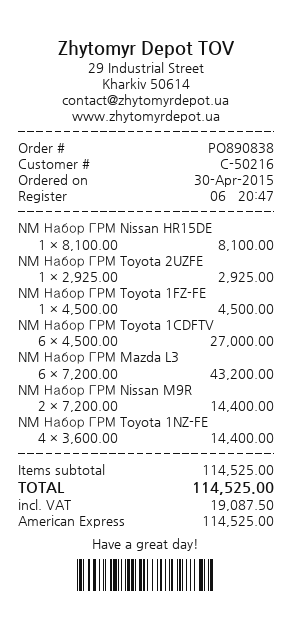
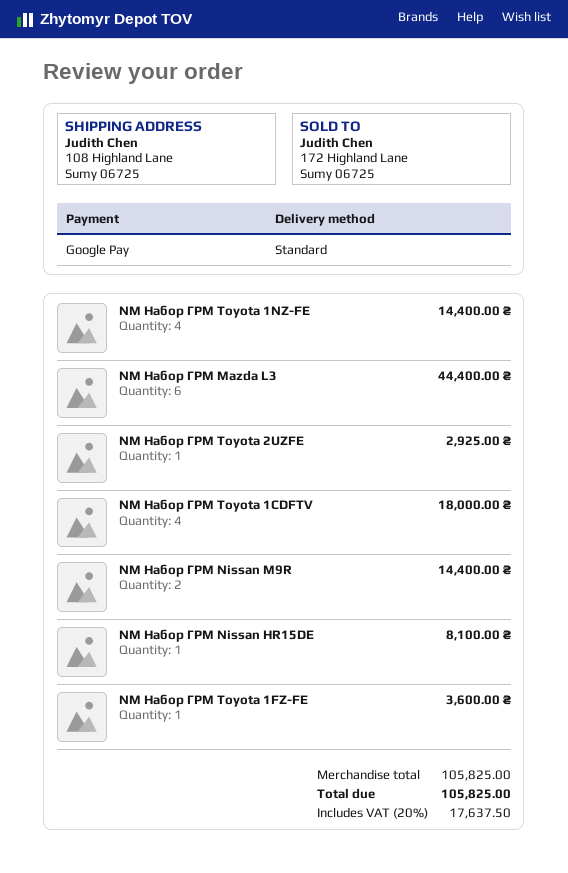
payment method: American Express -> Google Pay
NM Набор ГРМ Toyota 1FZ-FE: 1 for 4500.00 -> 1 for 3600.00
NM Набор ГРМ Toyota 1CDFTV: 6 for 27000.00 -> 4 for 18000.00
NM Набор ГРМ Mazda L3: 6 for 43200.00 -> 6 for 44400.00
subtotal: 114525.00 -> 105825.00
tax: 19087.50 -> 17637.50
total: 114525.00 -> 105825.00

